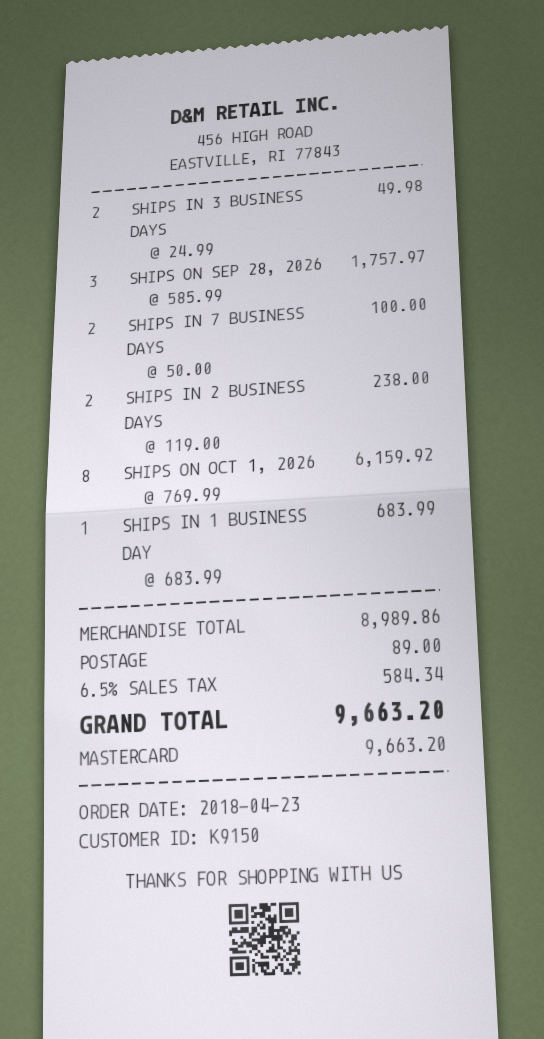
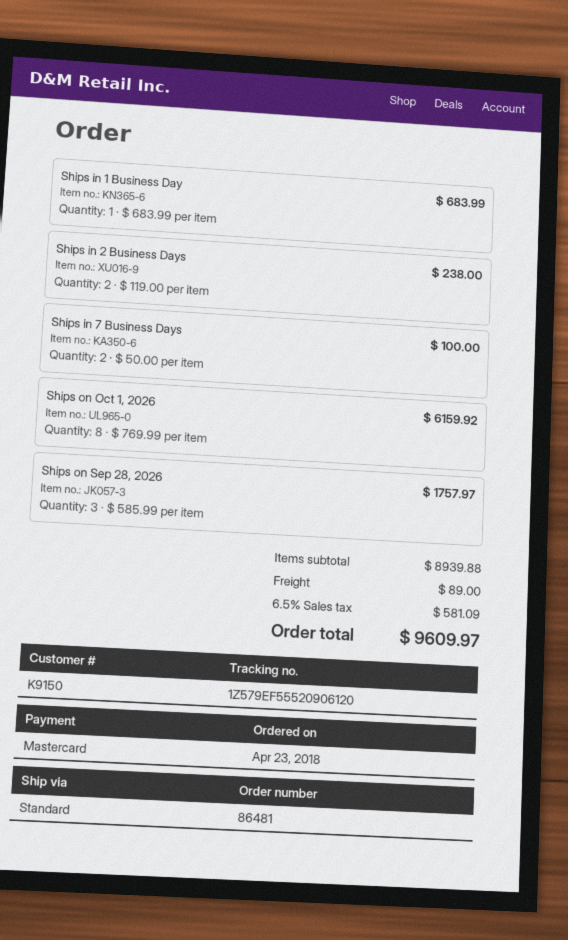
SHIPS IN 3 BUSINESS DAYS: 2 x 24.99 = 49.98 -> none
subtotal: 8989.86 -> 8939.88
tax: 6.5% = 584.34 -> 6.5% = 581.09
total: 9663.20 -> 9609.97

